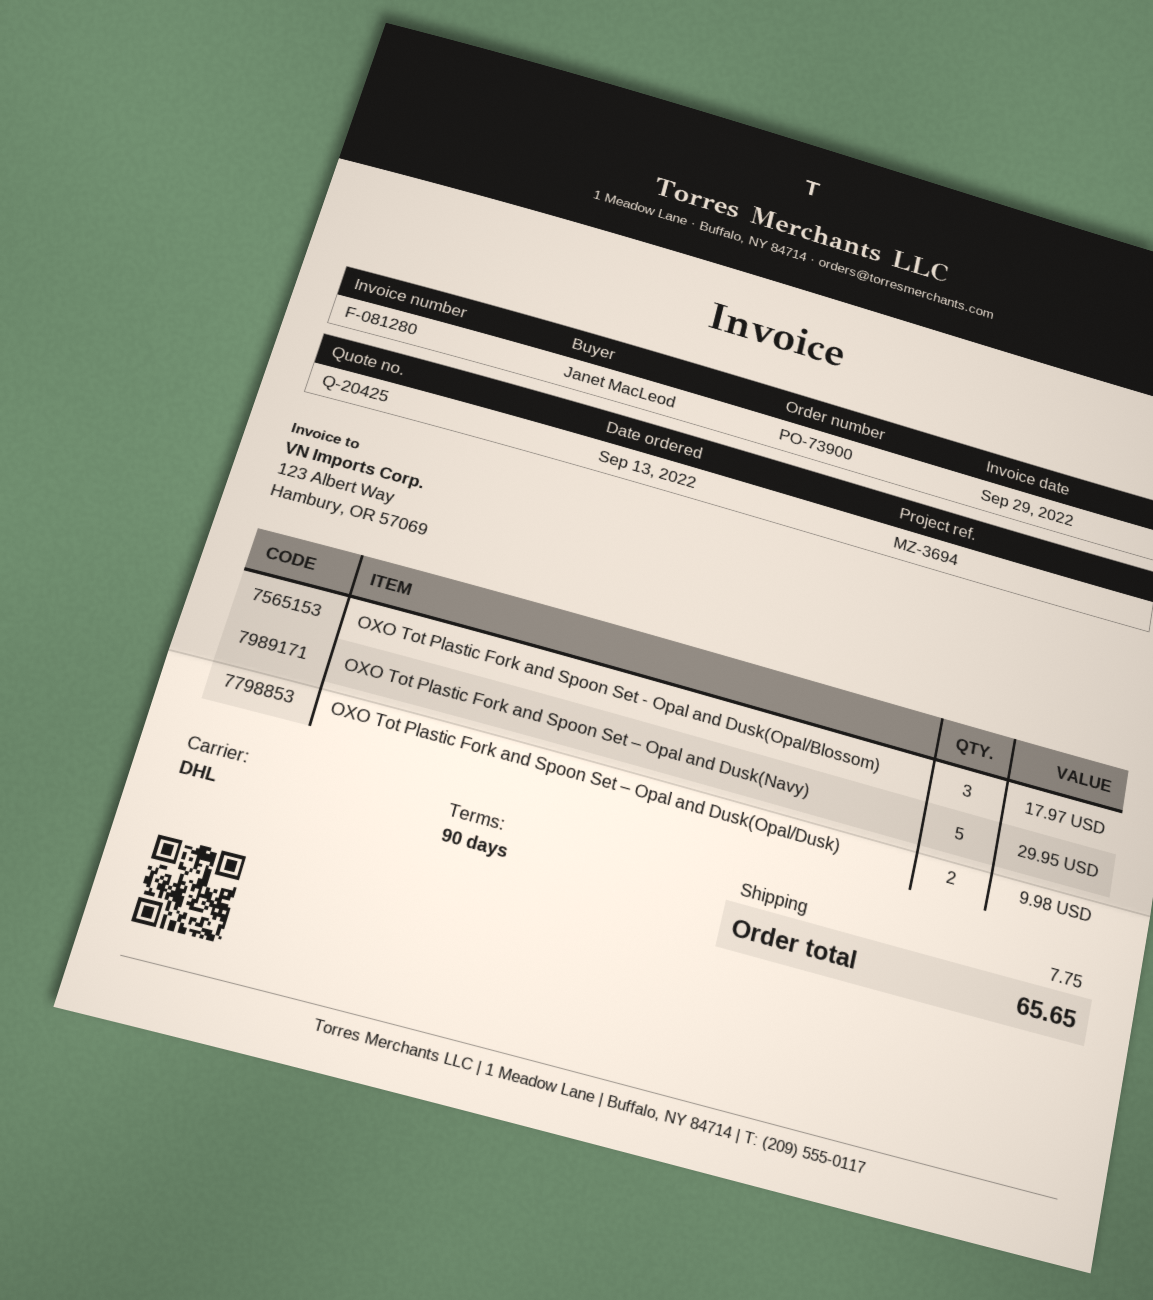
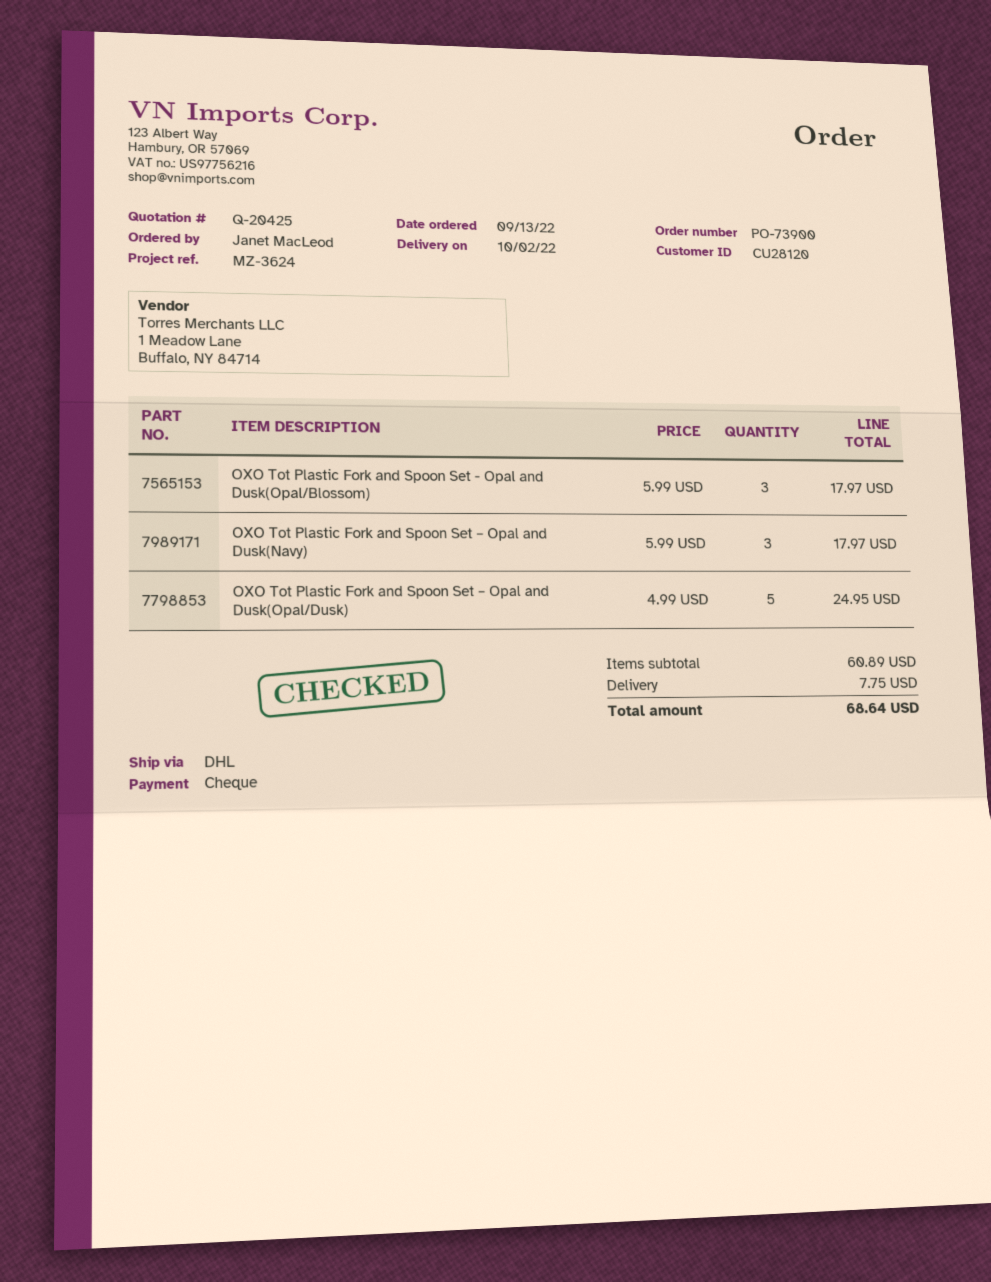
reference: MZ-3694 -> MZ-3624
OXO Tot Plastic Fork and Spoon Set – Opal and Dusk(Navy): 5 for 29.95 -> 3 for 17.97
OXO Tot Plastic Fork and Spoon Set – Opal and Dusk(Opal/Dusk): 2 for 9.98 -> 5 for 24.95
total: 65.65 -> 68.64

